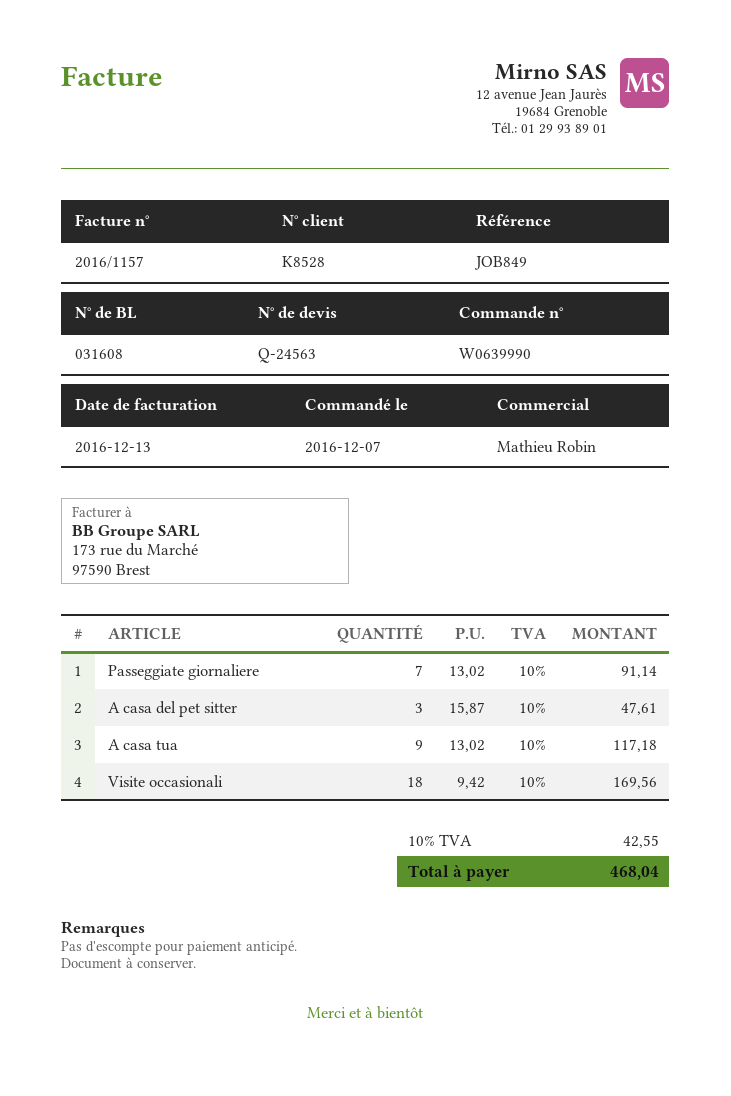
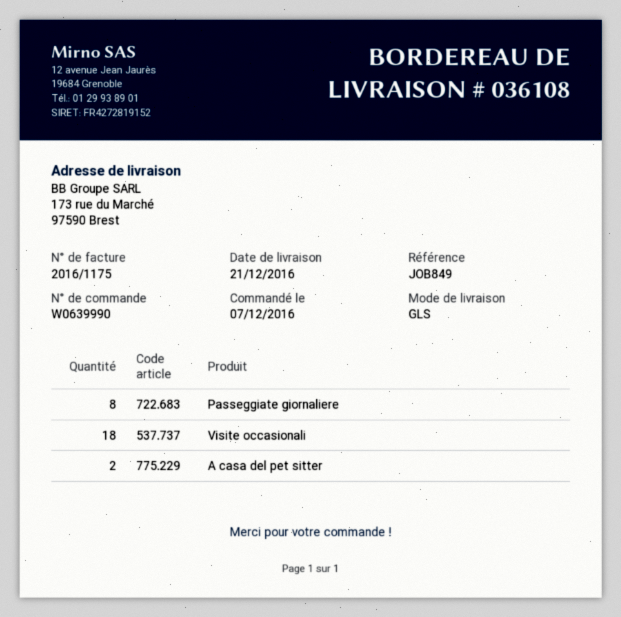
delivery note number: 031608 -> 036108
invoice number: 2016/1157 -> 2016/1175
Passeggiate giornaliere: 7 -> 8
A casa del pet sitter: 3 -> 2
A casa tua: 9 -> none

